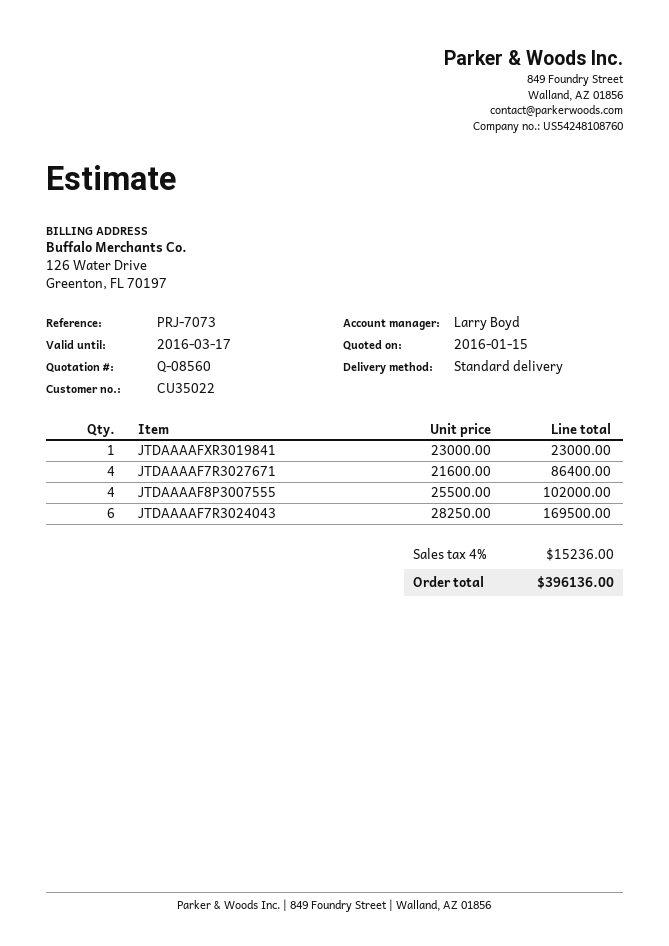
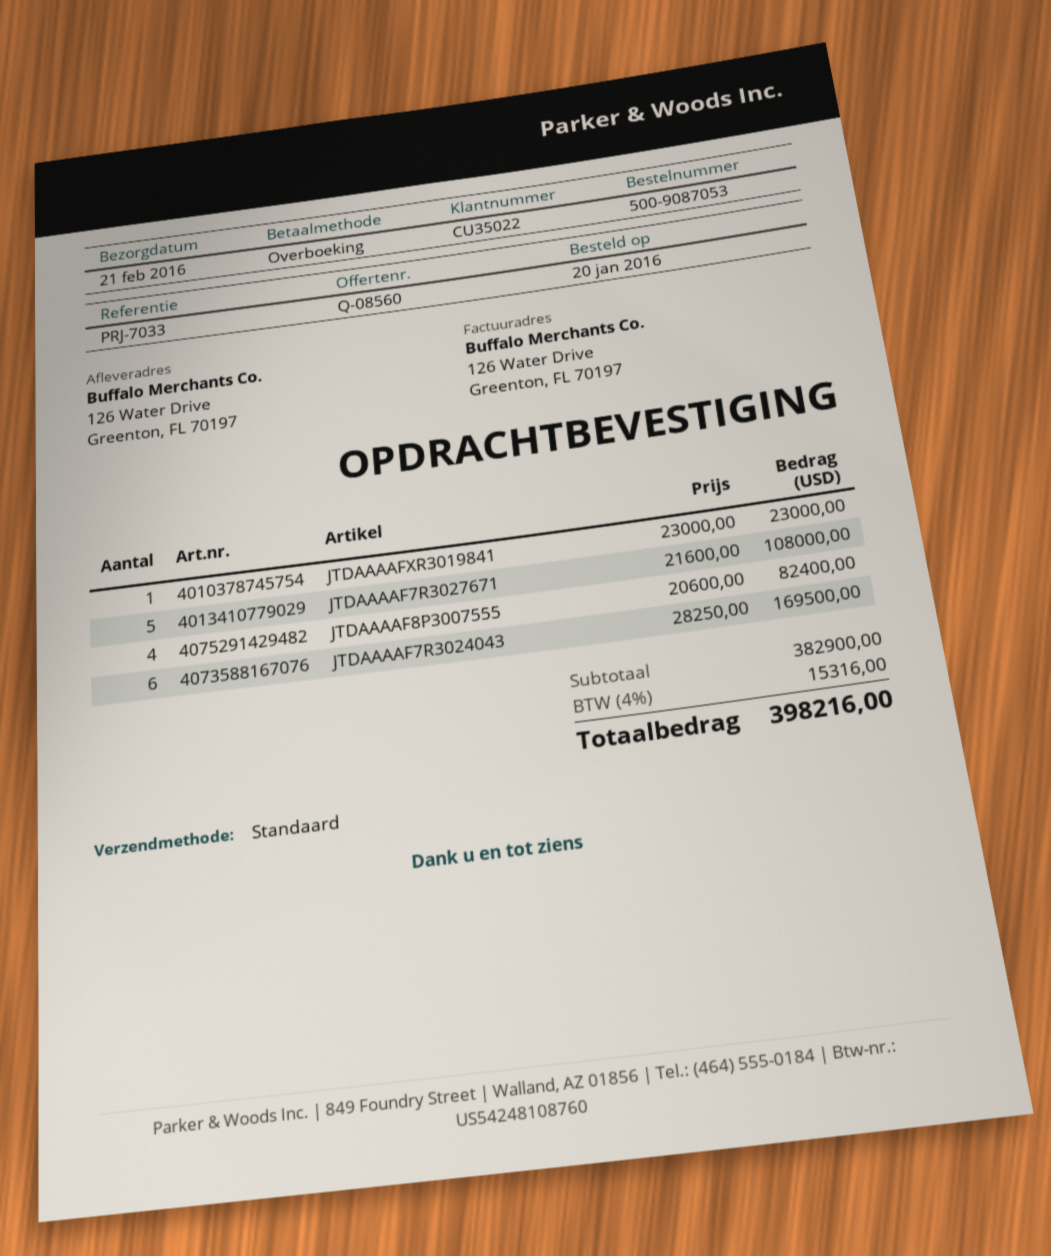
reference: PRJ-7073 -> PRJ-7033
JTDAAAAF7R3027671: 4 x 21600.00 = 86400.00 -> 5 x 21600.00 = 108000.00
JTDAAAAF8P3007555: 4 x 25500.00 = 102000.00 -> 4 x 20600.00 = 82400.00
tax: 4% = 15236.00 -> 4% = 15316.00
total: 396136.00 -> 398216.00

